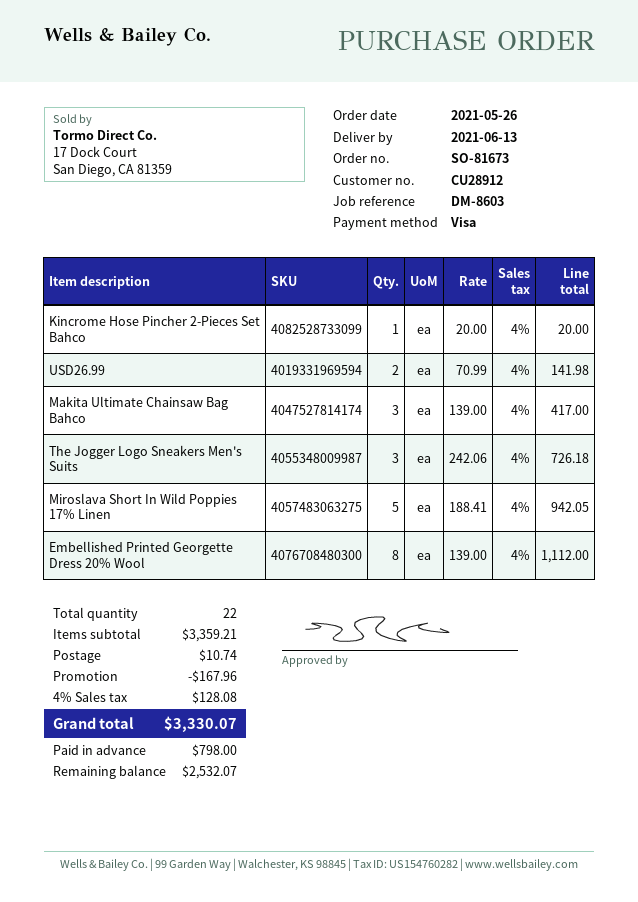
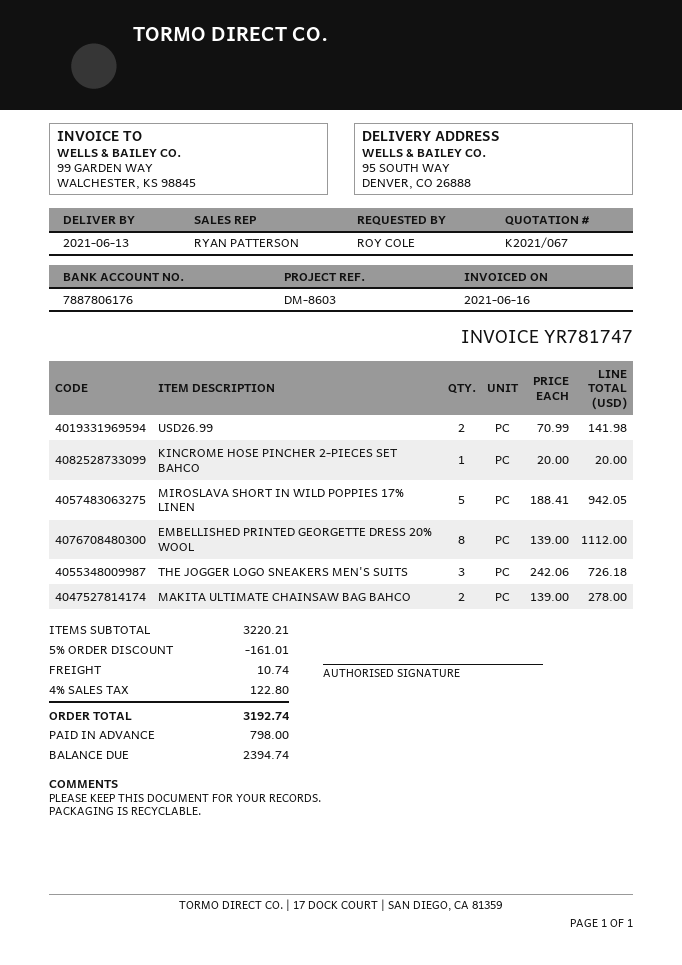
Makita Ultimate Chainsaw Bag Bahco: 3 x 139.00 = 417.00 -> 2 x 139.00 = 278.00
subtotal: 3359.21 -> 3220.21
discount: 167.96 -> 161.01
tax: 4% = 128.08 -> 4% = 122.80
total: 3330.07 -> 3192.74
balance: 2532.07 -> 2394.74

